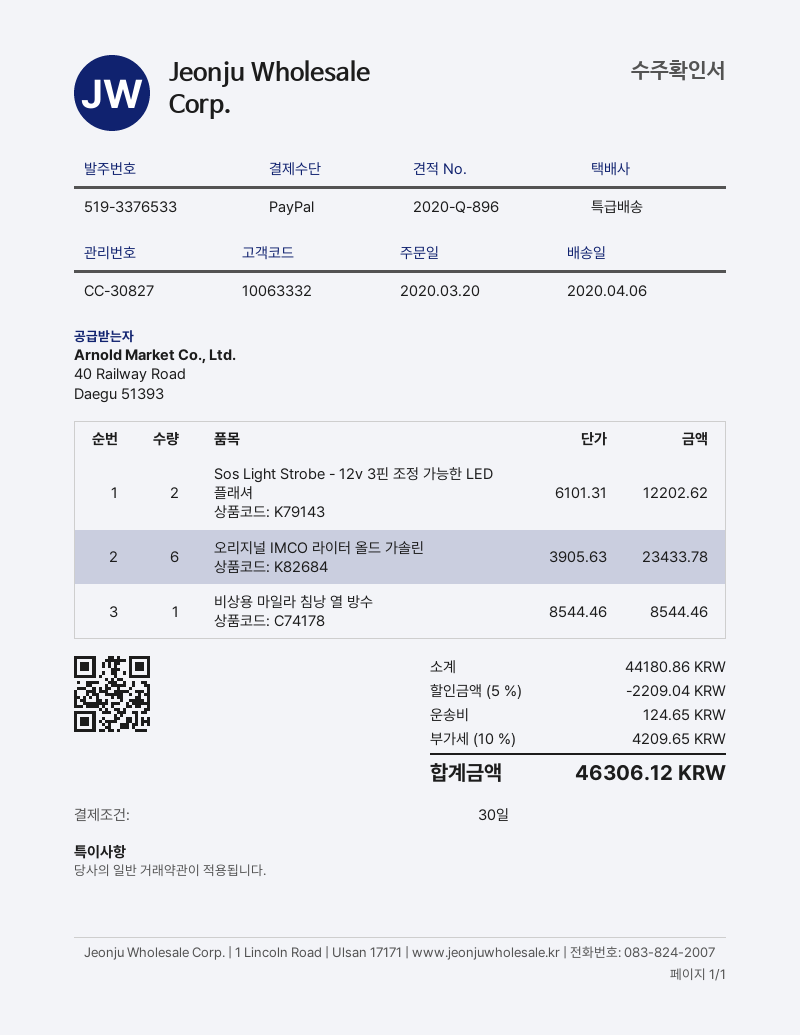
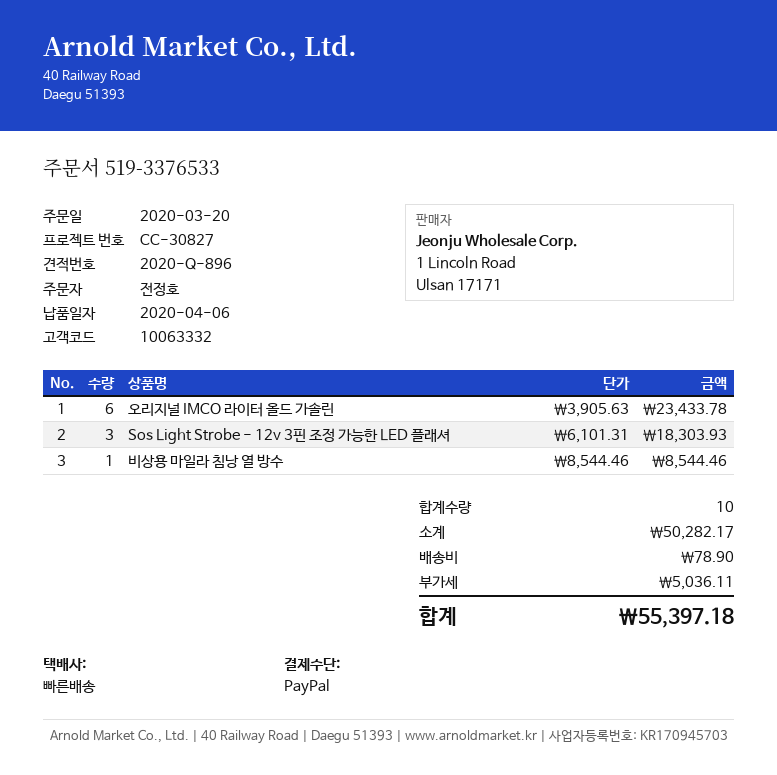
Sos Light Strobe - 12v 3핀 조정 가능한 LED 플래셔: 2 x 6101.31 = 12202.62 -> 3 x 6101.31 = 18303.93
subtotal: 44180.86 -> 50282.17
discount: 5% = 2209.04 -> none
shipping: 124.65 -> 78.90
tax: 4209.65 -> 5036.11
total: 46306.12 -> 55397.18

